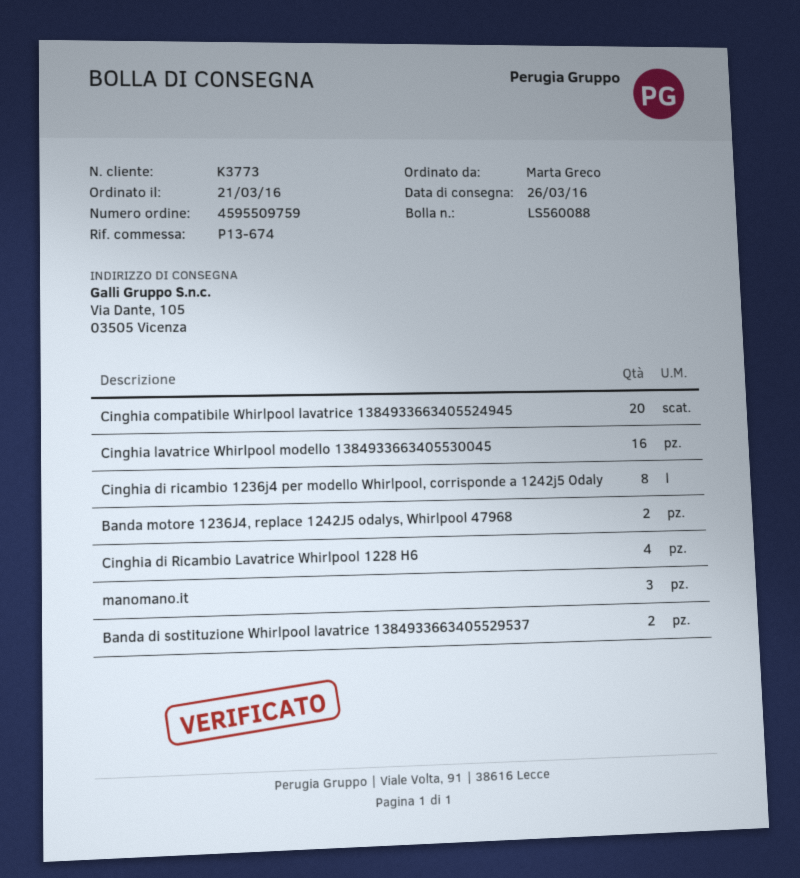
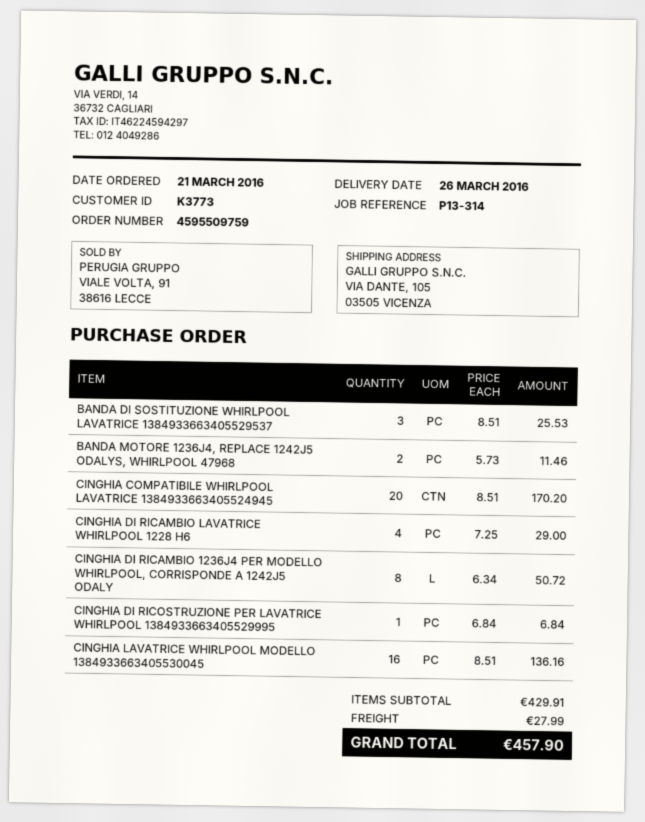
reference: P13-674 -> P13-314
manomano.it: 3 -> none
Banda di sostituzione Whirlpool lavatrice 1384933663405529537: 2 -> 3
CINGHIA DI RICOSTRUZIONE PER LAVATRICE WHIRLPOOL 1384933663405529995: none -> 1

